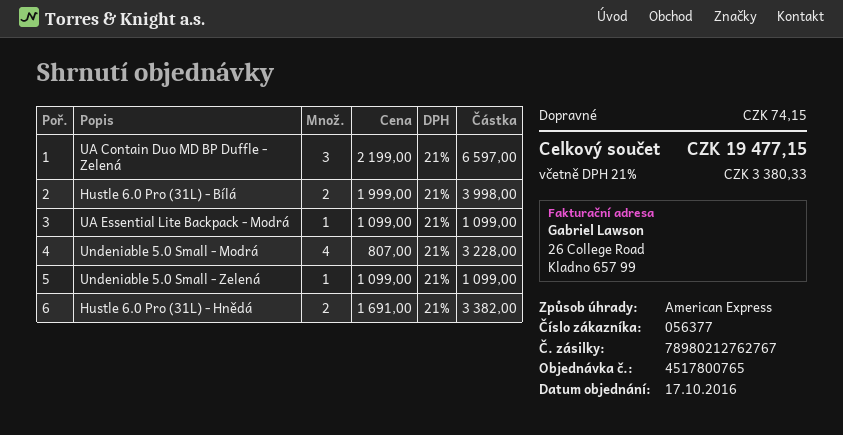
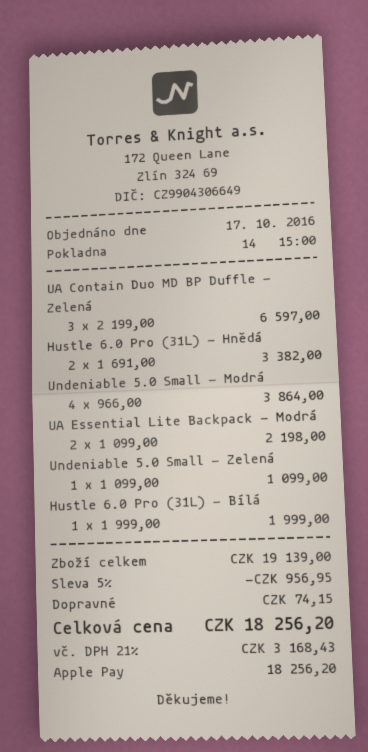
payment method: American Express -> Apple Pay
Hustle 6.0 Pro (31L) - Bílá: 2 x 1999.00 = 3998.00 -> 1 x 1999.00 = 1999.00
UA Essential Lite Backpack - Modrá: 1 x 1099.00 = 1099.00 -> 2 x 1099.00 = 2198.00
Undeniable 5.0 Small - Modrá: 4 x 807.00 = 3228.00 -> 4 x 966.00 = 3864.00
discount: none -> 5% = 956.95
tax: 21% = 3380.33 -> 21% = 3168.43
total: 19477.15 -> 18256.20

